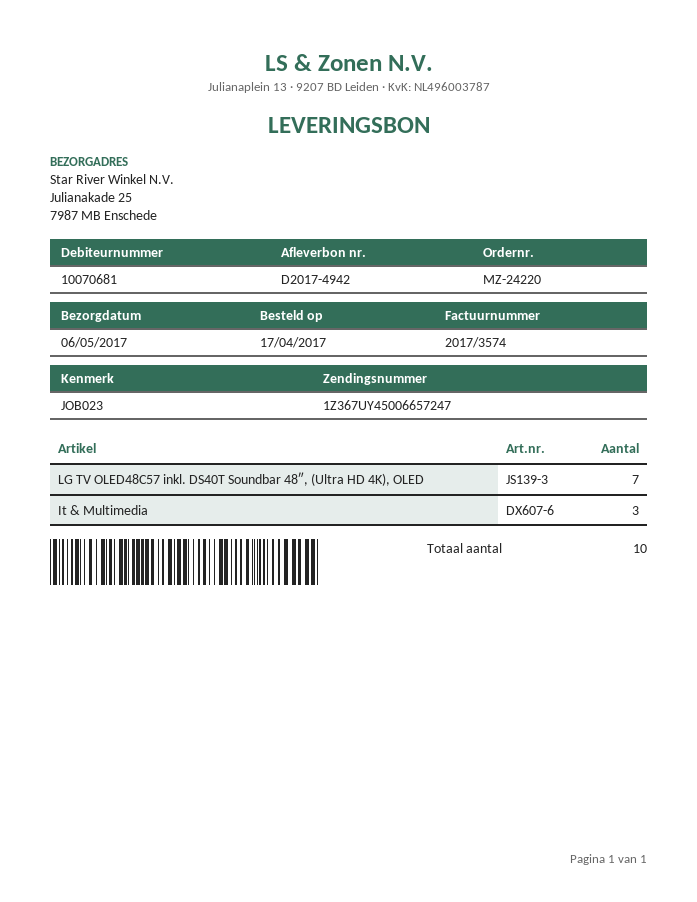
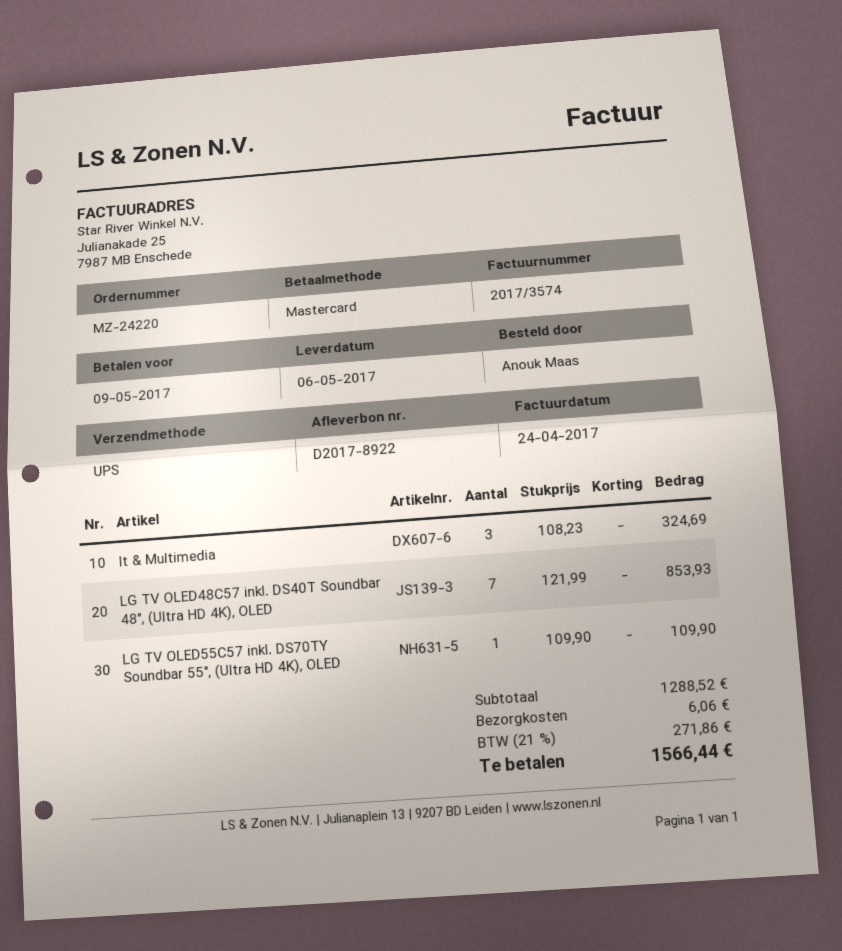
delivery note number: D2017-4942 -> D2017-8922
LG TV OLED55C57 inkl. DS70TY Soundbar 55″, (Ultra HD 4K), OLED: none -> 1

